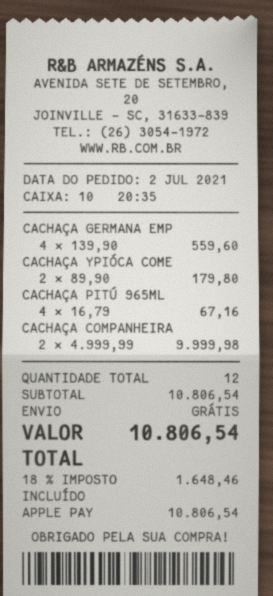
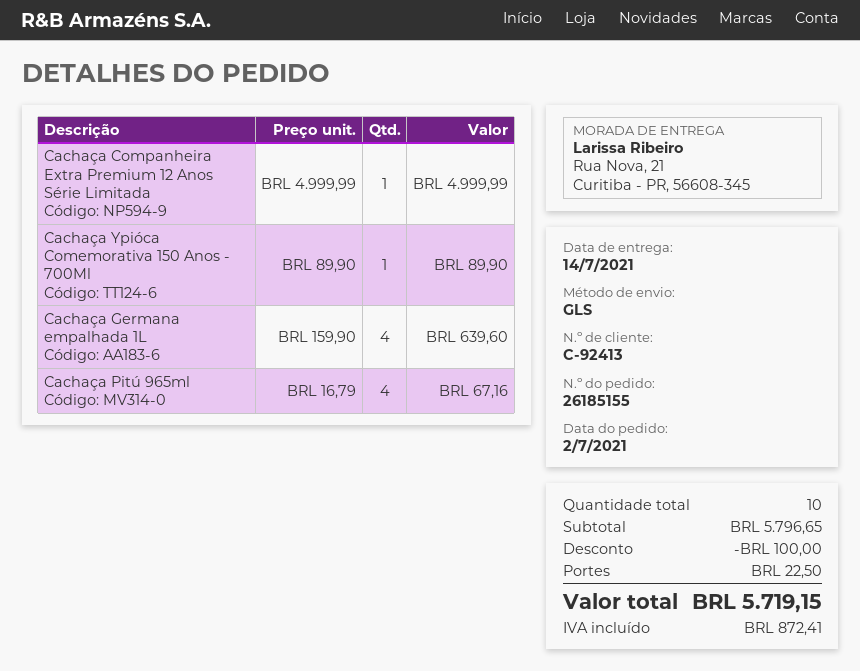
CACHAÇA GERMANA EMP: 4 x 139.90 = 559.60 -> 4 x 159.90 = 639.60
CACHAÇA YPIÓCA COME: 2 x 89.90 = 179.80 -> 1 x 89.90 = 89.90
CACHAÇA COMPANHEIRA: 2 x 4999.99 = 9999.98 -> 1 x 4999.99 = 4999.99
total quantity: 12 -> 10
subtotal: 10806.54 -> 5796.65
discount: none -> 100.00
shipping: 0.00 -> 22.50
tax: 1648.46 -> 872.41
total: 10806.54 -> 5719.15

